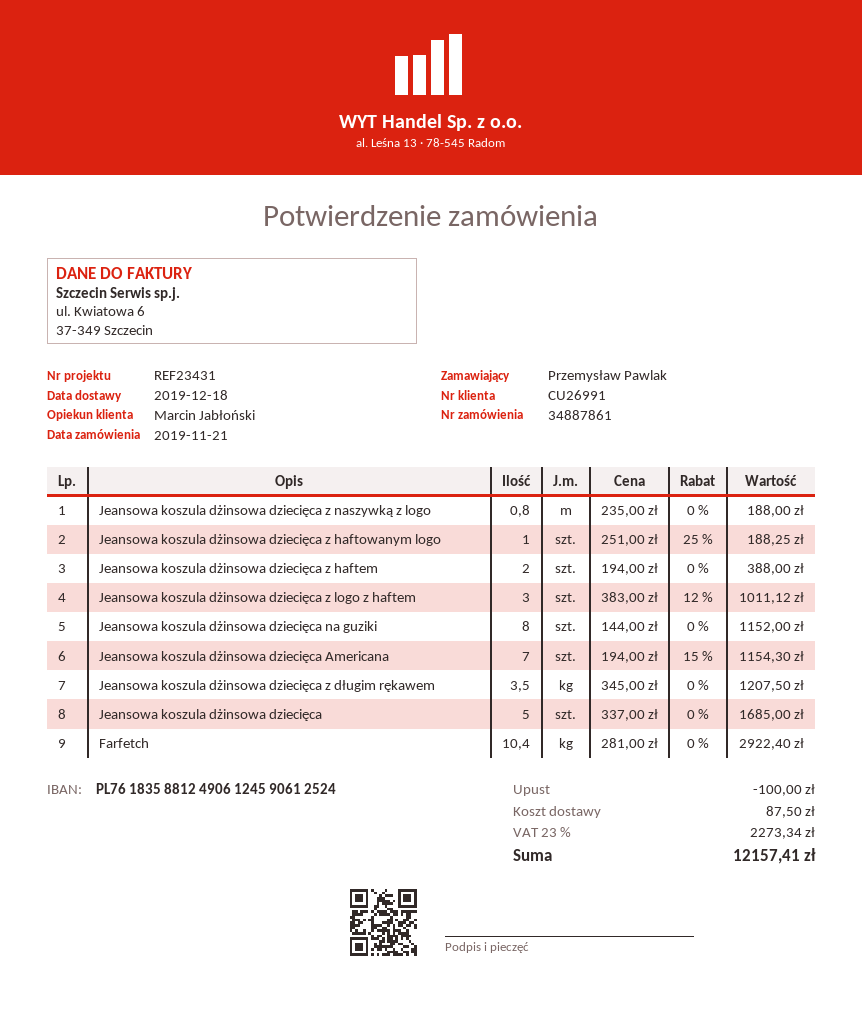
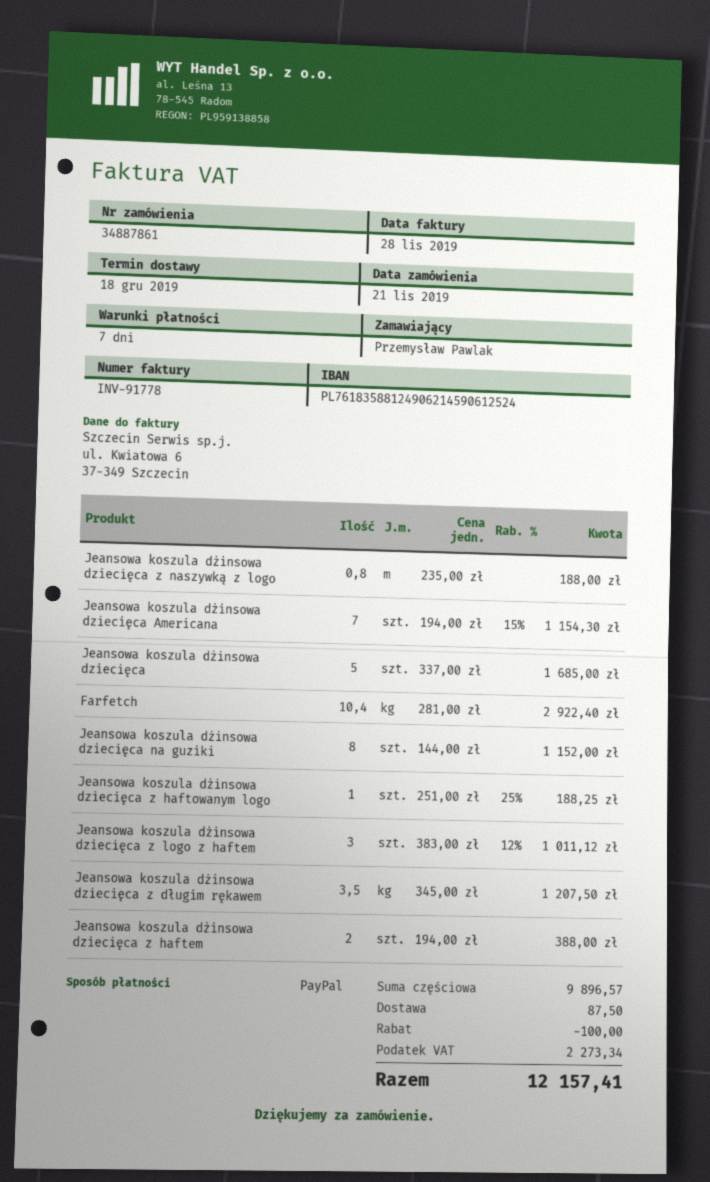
bank account: PL76183588124906124590612524 -> PL76183588124906214590612524

